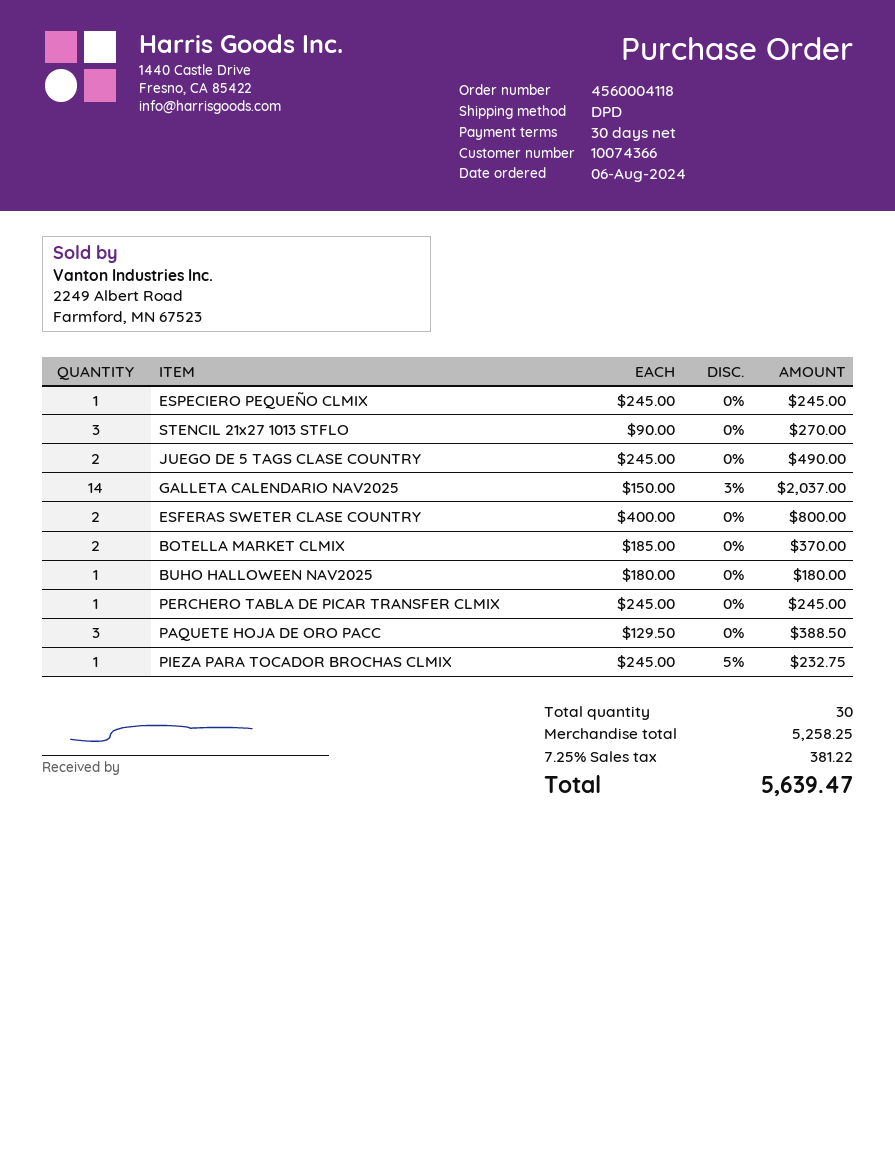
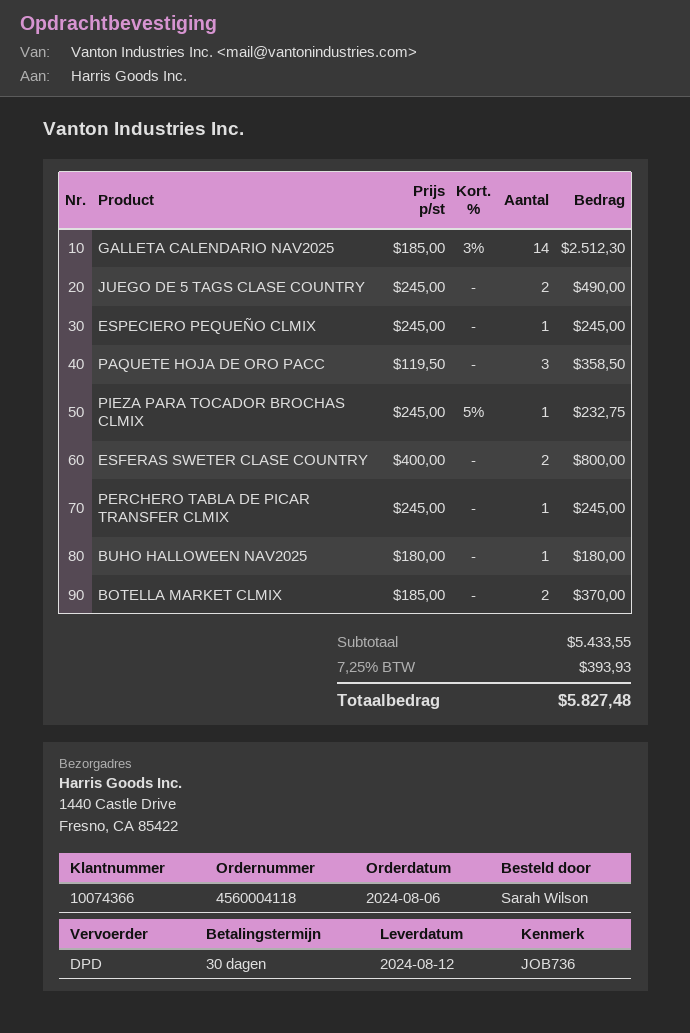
STENCIL 21x27 1013 STFLO: 3 x 90.00 = 270.00 -> none
GALLETA CALENDARIO NAV2025: 14 x 150.00 - 3% = 2037.00 -> 14 x 185.00 - 3% = 2512.30
PAQUETE HOJA DE ORO PACC: 3 x 129.50 = 388.50 -> 3 x 119.50 = 358.50
subtotal: 5258.25 -> 5433.55
tax: 7.25% = 381.22 -> 7.25% = 393.93
total: 5639.47 -> 5827.48

